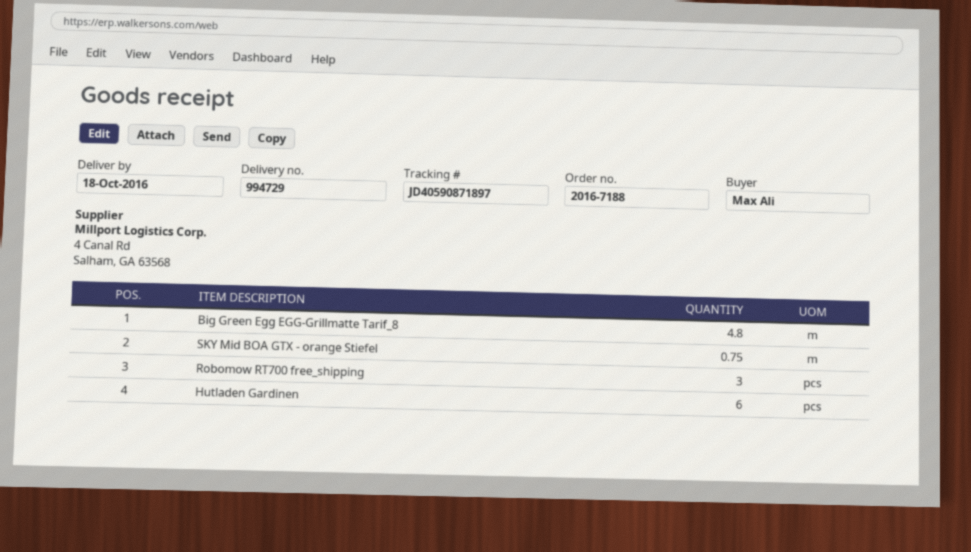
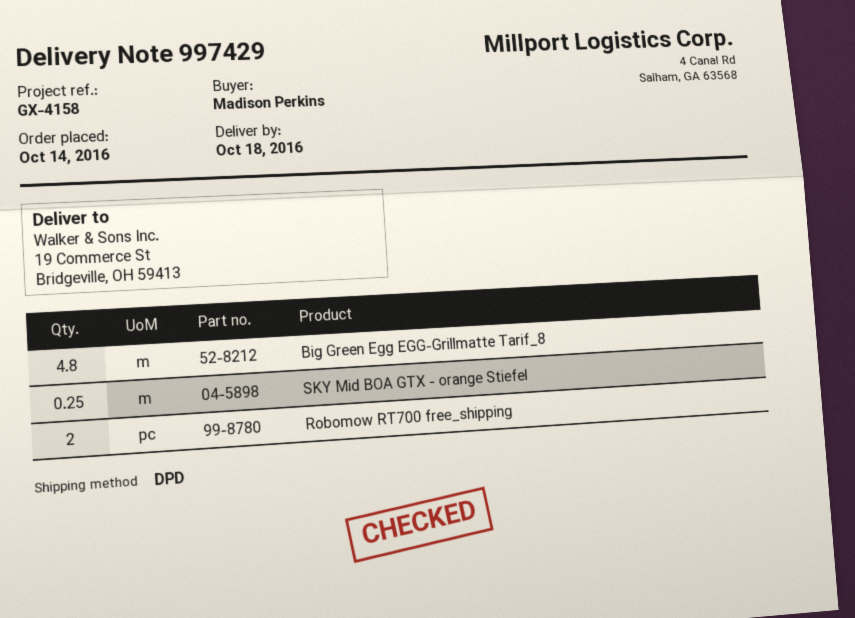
delivery note number: 994729 -> 997429
ordered by: Max Ali -> Madison Perkins
SKY Mid BOA GTX - orange Stiefel: 0.75 -> 0.25
Robomow RT700 free_shipping: 3 -> 2
Hutladen Gardinen: 6 -> none

